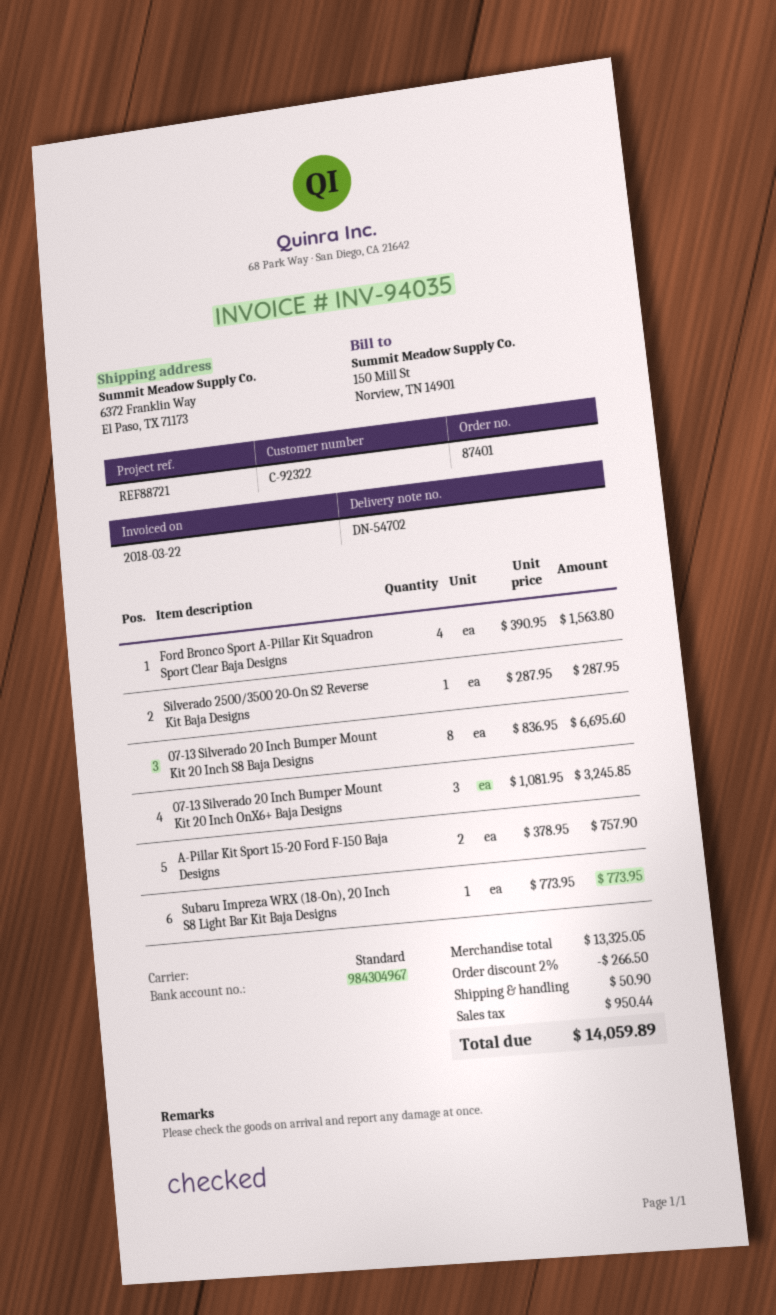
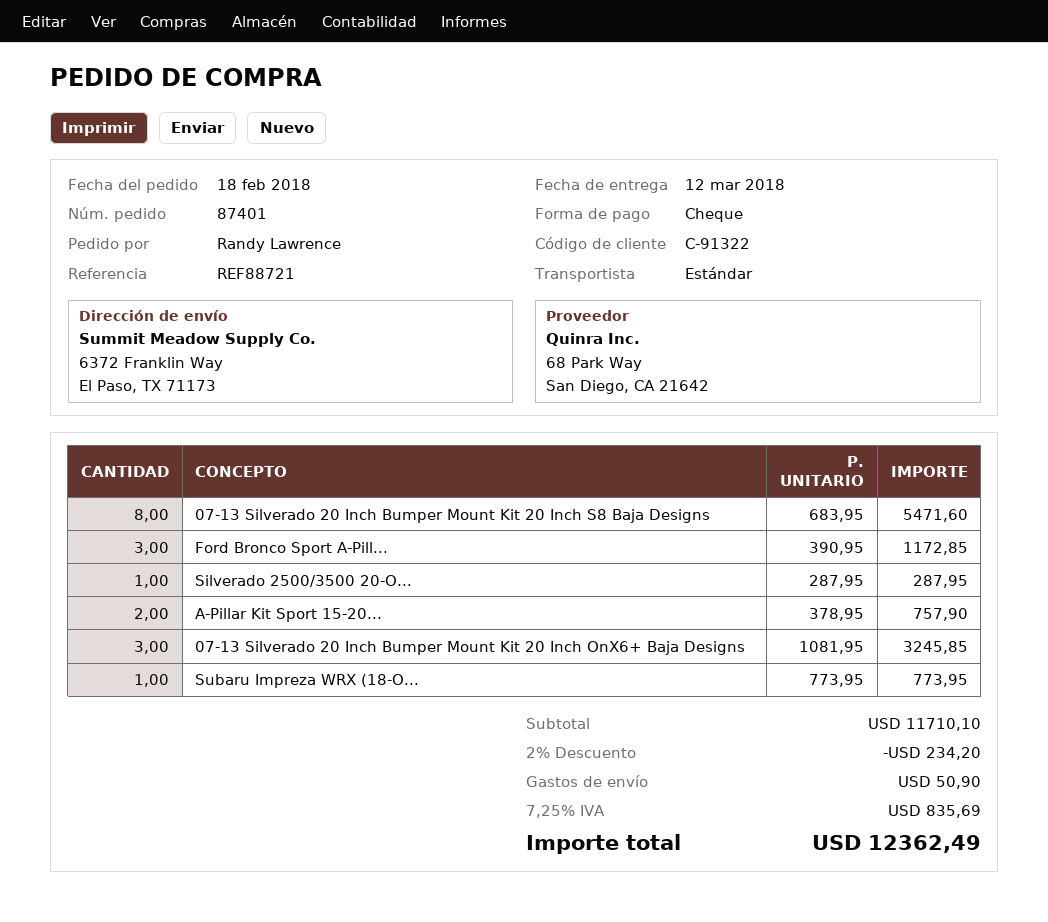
customer number: C-92322 -> C-91322
Ford Bronco Sport A-Pillar Kit Squadron Sport Clear Baja Designs: 4 x 390.95 = 1563.80 -> 3 x 390.95 = 1172.85
07-13 Silverado 20 Inch Bumper Mount Kit 20 Inch S8 Baja Designs: 8 x 836.95 = 6695.60 -> 8 x 683.95 = 5471.60
subtotal: 13325.05 -> 11710.10
discount: 2% = 266.50 -> 2% = 234.20
tax: 950.44 -> 835.69
total: 14059.89 -> 12362.49

